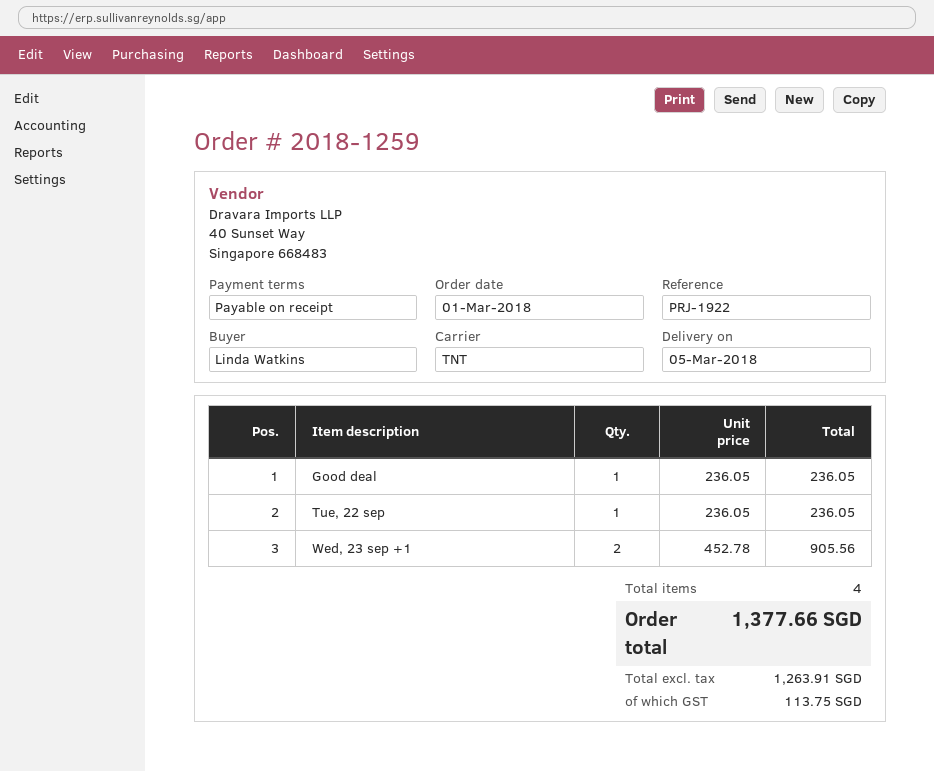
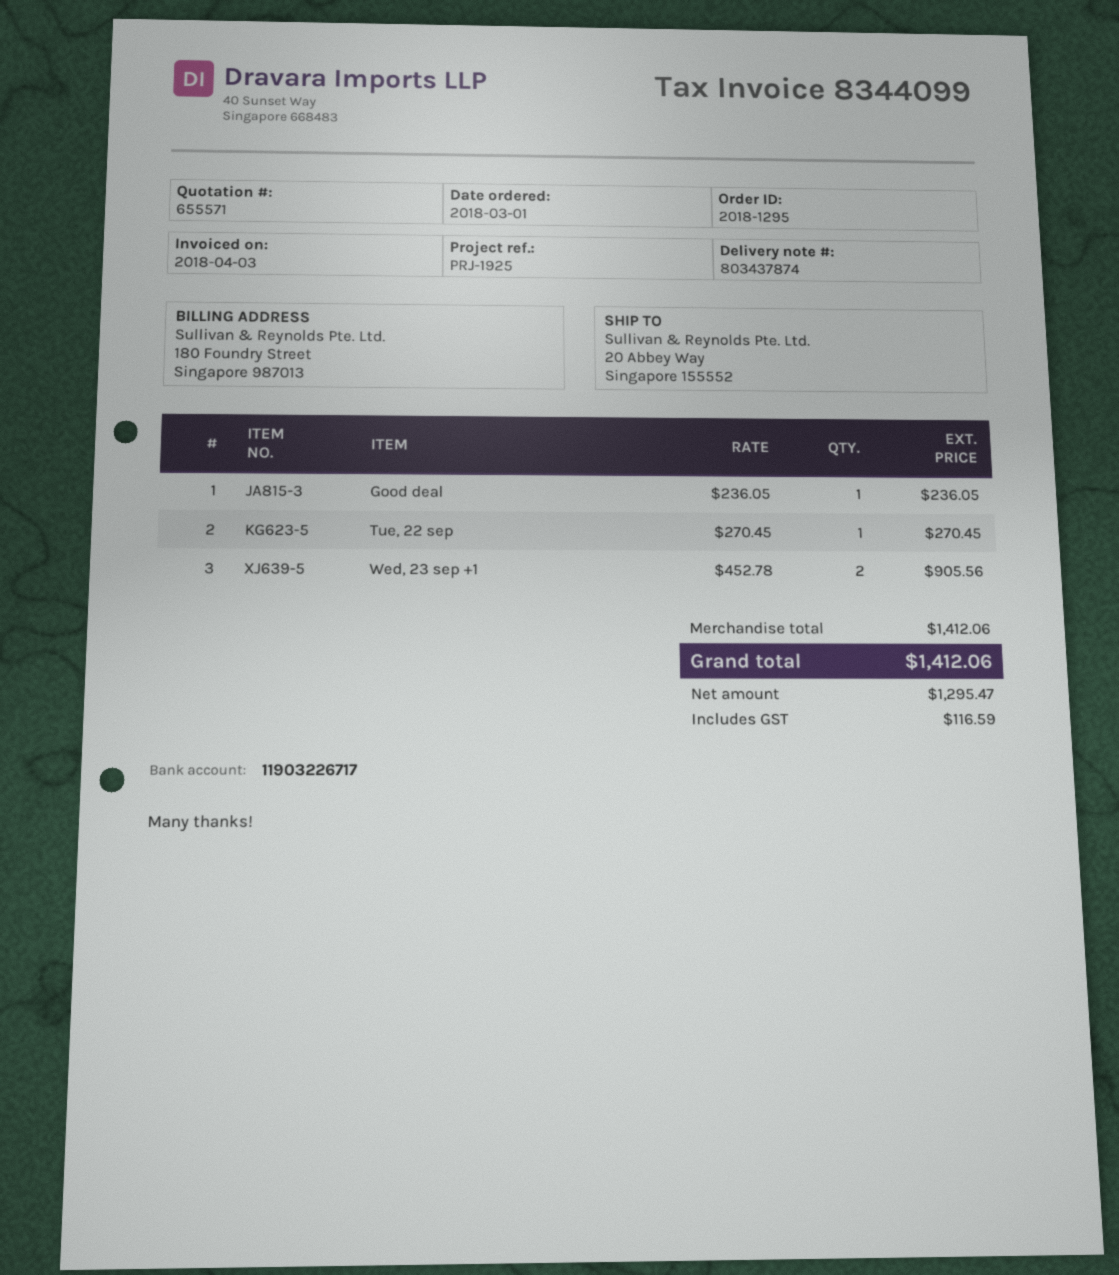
order number: 2018-1259 -> 2018-1295
reference: PRJ-1922 -> PRJ-1925
Tue, 22 sep: 1 x 236.05 = 236.05 -> 1 x 270.45 = 270.45
net: 1263.91 -> 1295.47
tax: 113.75 -> 116.59
total: 1377.66 -> 1412.06

